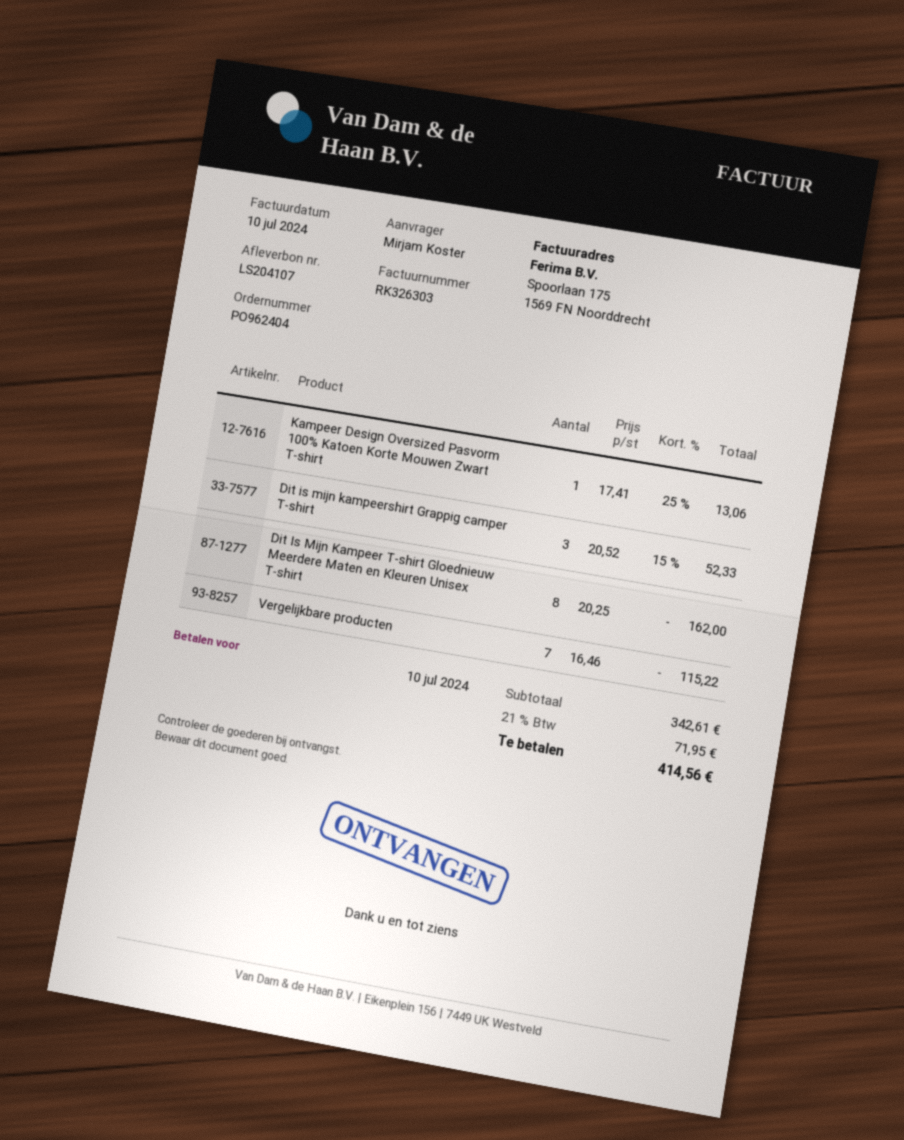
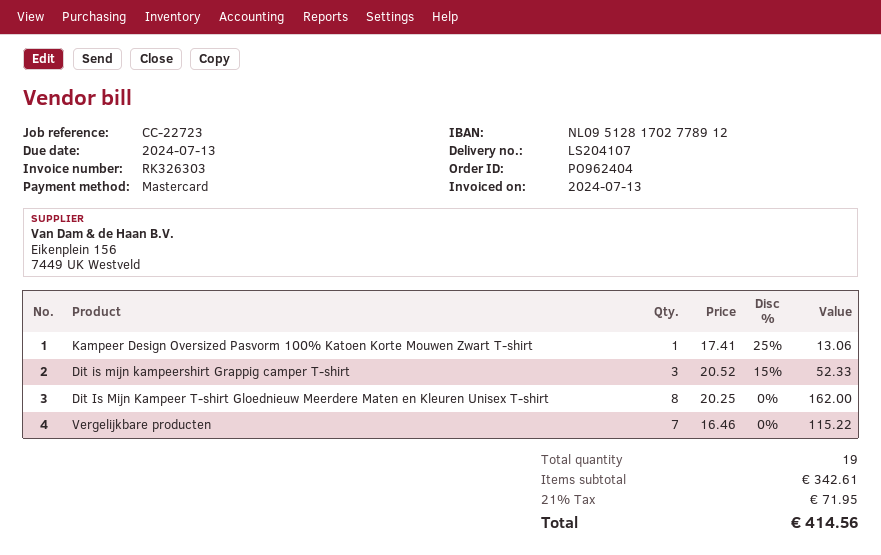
invoice date: 2024-07-10 -> 2024-07-13
due date: 2024-07-10 -> 2024-07-13

